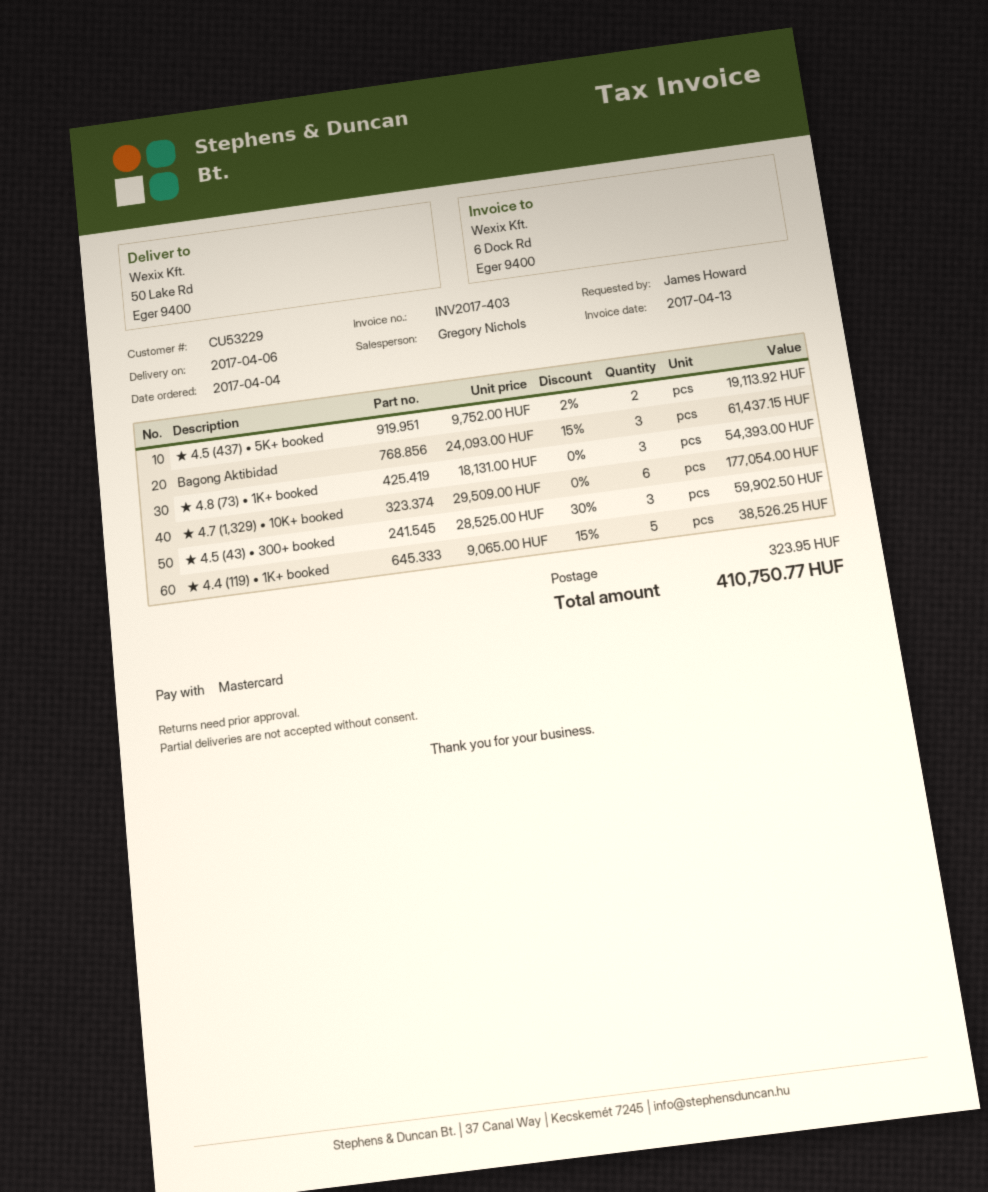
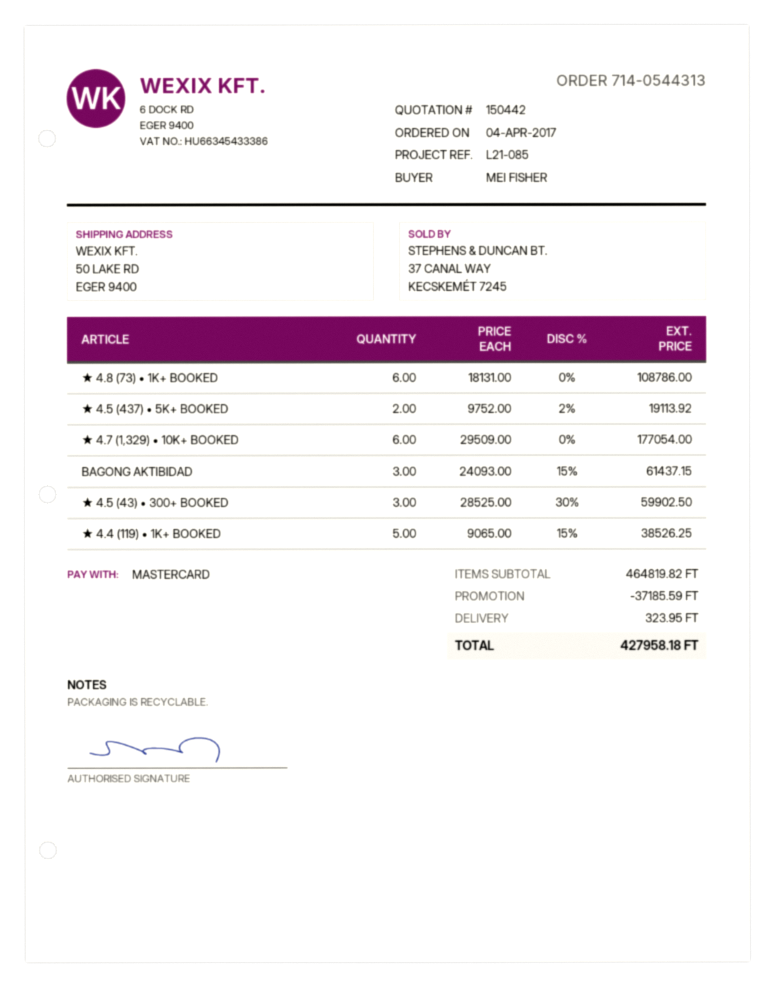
ordered by: James Howard -> MEI FISHER
★ 4.8 (73) • 1K+ booked: 3 x 18131.00 = 54393.00 -> 6 x 18131.00 = 108786.00
discount: none -> 37185.59
total: 410750.77 -> 427958.18

